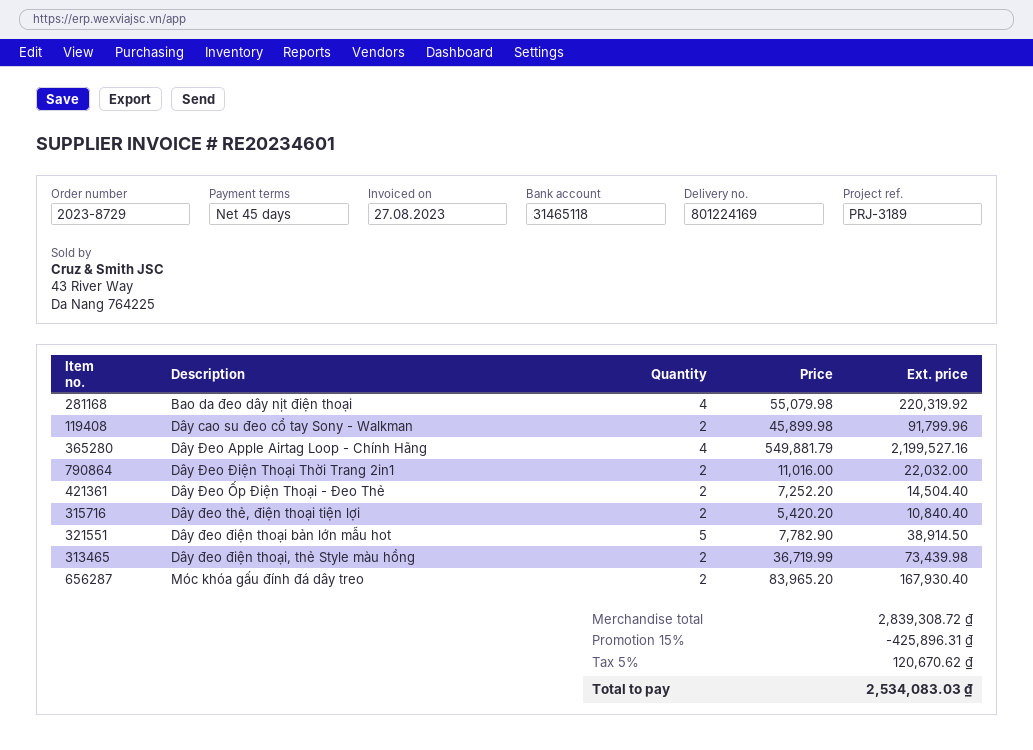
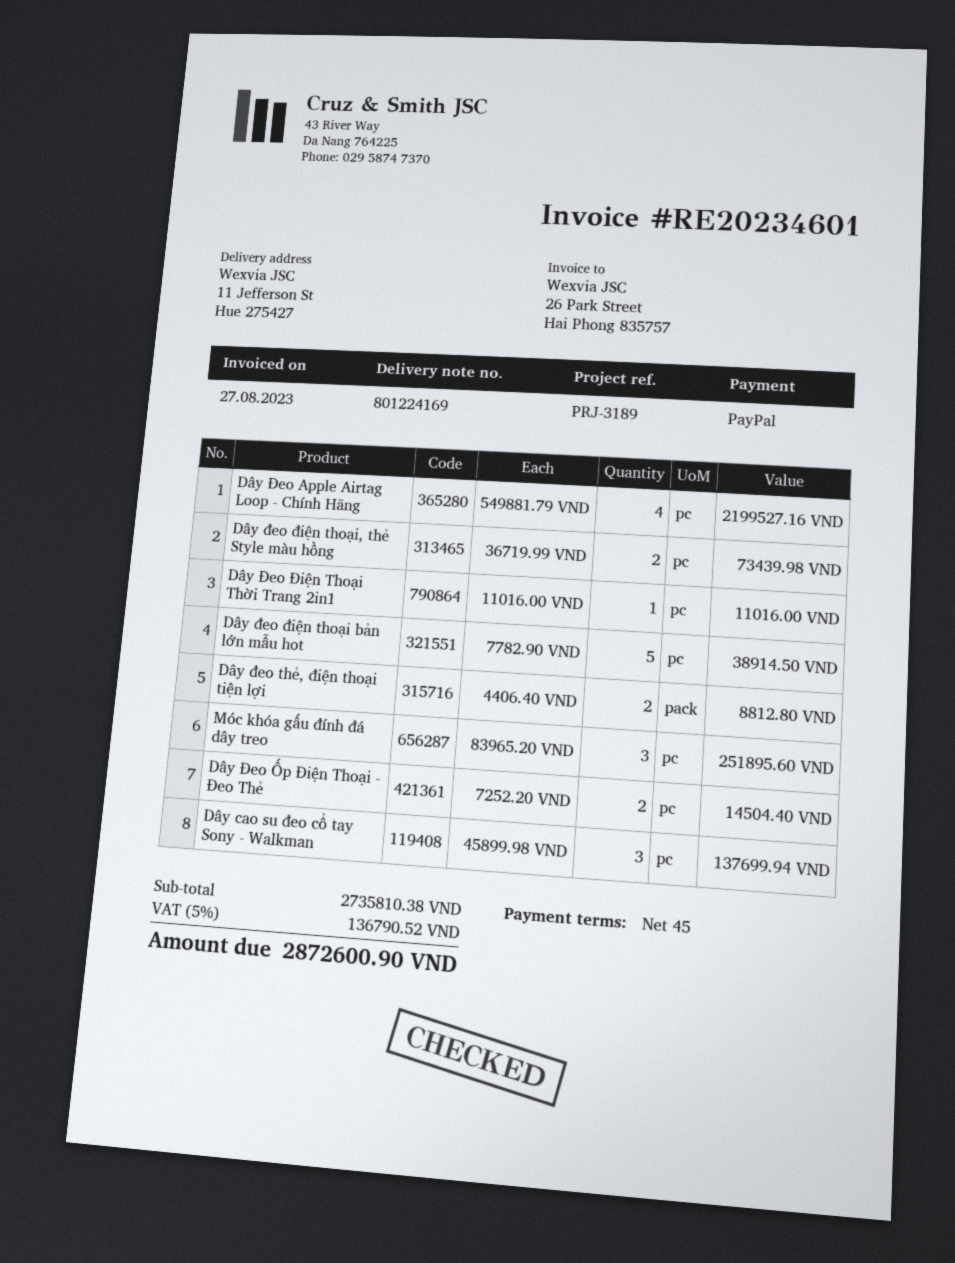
Bao da đeo dây nịt điện thoại: 4 x 55079.98 = 220319.92 -> none
Dây cao su đeo cổ tay Sony - Walkman: 2 x 45899.98 = 91799.96 -> 3 x 45899.98 = 137699.94
Dây Đeo Điện Thoại Thời Trang 2in1: 2 x 11016.00 = 22032.00 -> 1 x 11016.00 = 11016.00
Dây đeo thẻ, điện thoại tiện lợi: 2 x 5420.20 = 10840.40 -> 2 x 4406.40 = 8812.80
Móc khóa gấu đính đá dây treo: 2 x 83965.20 = 167930.40 -> 3 x 83965.20 = 251895.60
subtotal: 2839308.72 -> 2735810.38
discount: 15% = 425896.31 -> none
tax: 5% = 120670.62 -> 5% = 136790.52
total: 2534083.03 -> 2872600.90

